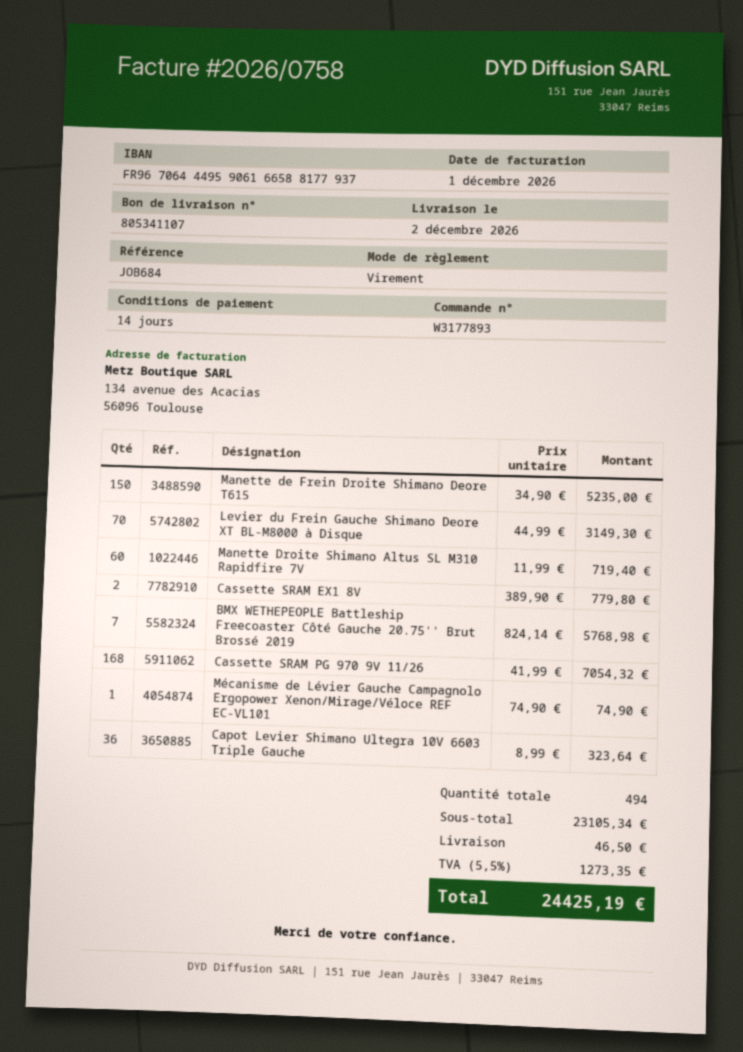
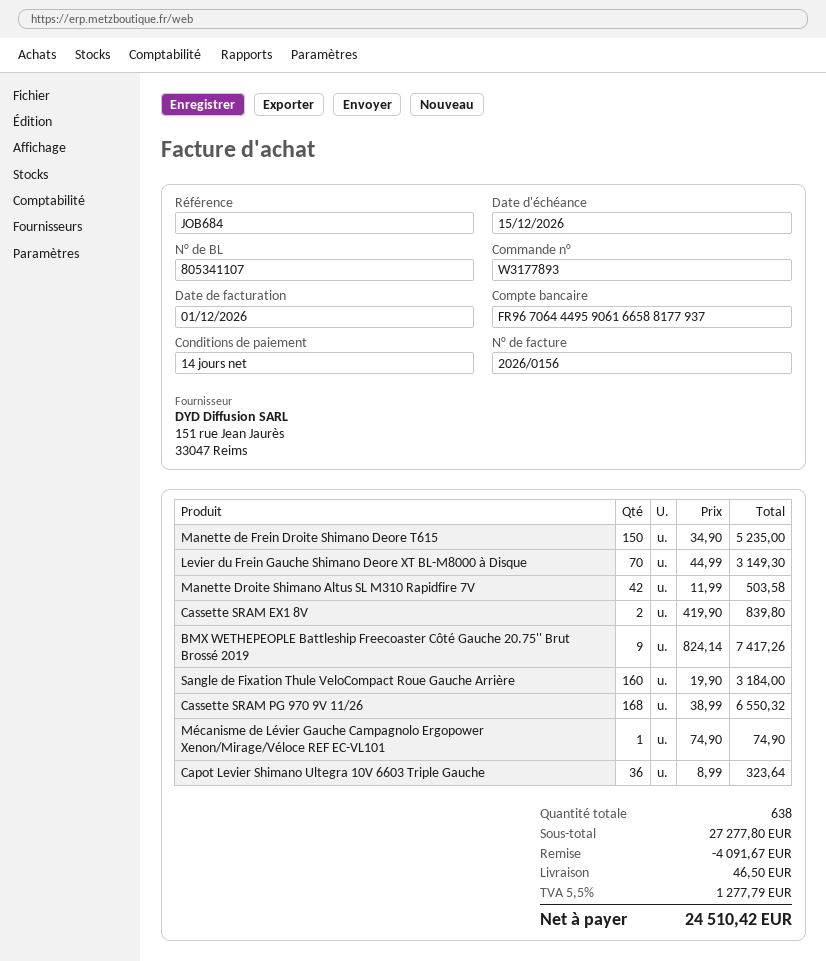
invoice number: 2026/0758 -> 2026/0156
Manette Droite Shimano Altus SL M310 Rapidfire 7V: 60 x 11.99 = 719.40 -> 42 x 11.99 = 503.58
Cassette SRAM EX1 8V: 2 x 389.90 = 779.80 -> 2 x 419.90 = 839.80
BMX WETHEPEOPLE Battleship Freecoaster Côté Gauche 20.75'' Brut Brossé 2019: 7 x 824.14 = 5768.98 -> 9 x 824.14 = 7417.26
Cassette SRAM PG 970 9V 11/26: 168 x 41.99 = 7054.32 -> 168 x 38.99 = 6550.32
Sangle de Fixation Thule VeloCompact Roue Gauche Arrière: none -> 160 x 19.90 = 3184.00
total quantity: 494 -> 638
subtotal: 23105.34 -> 27277.80
discount: none -> 4091.67
tax: 5.5% = 1273.35 -> 5.5% = 1277.79
total: 24425.19 -> 24510.42

